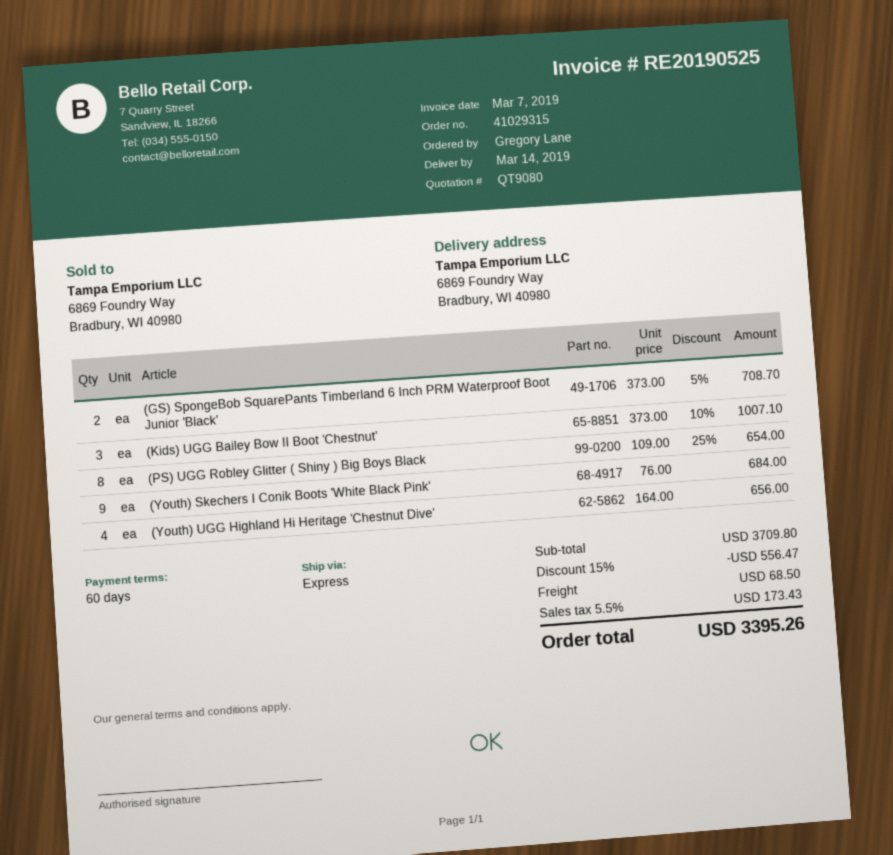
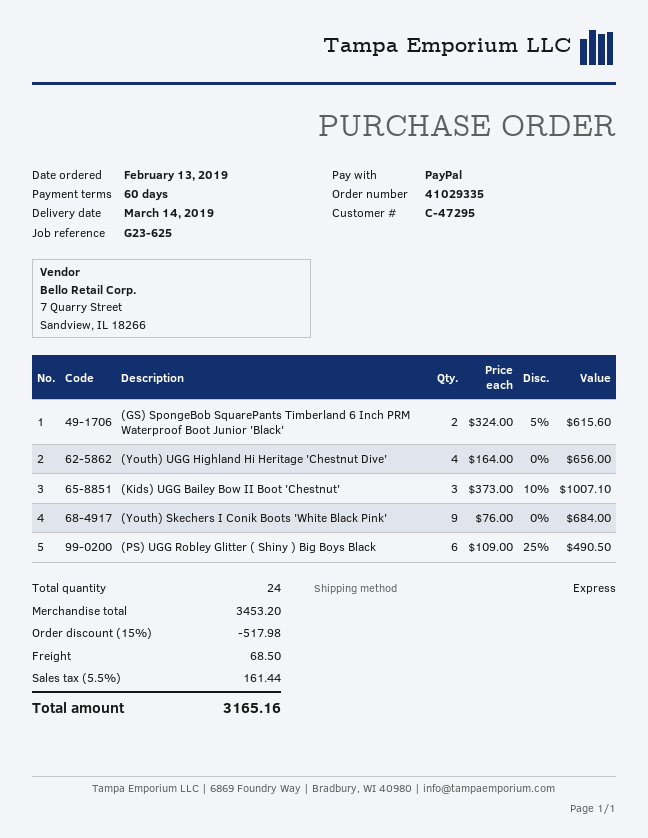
order number: 41029315 -> 41029335
(GS) SpongeBob SquarePants Timberland 6 Inch PRM Waterproof Boot Junior 'Black': 2 x 373.00 - 5% = 708.70 -> 2 x 324.00 - 5% = 615.60
(PS) UGG Robley Glitter ( Shiny ) Big Boys Black: 8 x 109.00 - 25% = 654.00 -> 6 x 109.00 - 25% = 490.50
subtotal: 3709.80 -> 3453.20
discount: 15% = 556.47 -> 15% = 517.98
tax: 5.5% = 173.43 -> 5.5% = 161.44
total: 3395.26 -> 3165.16

